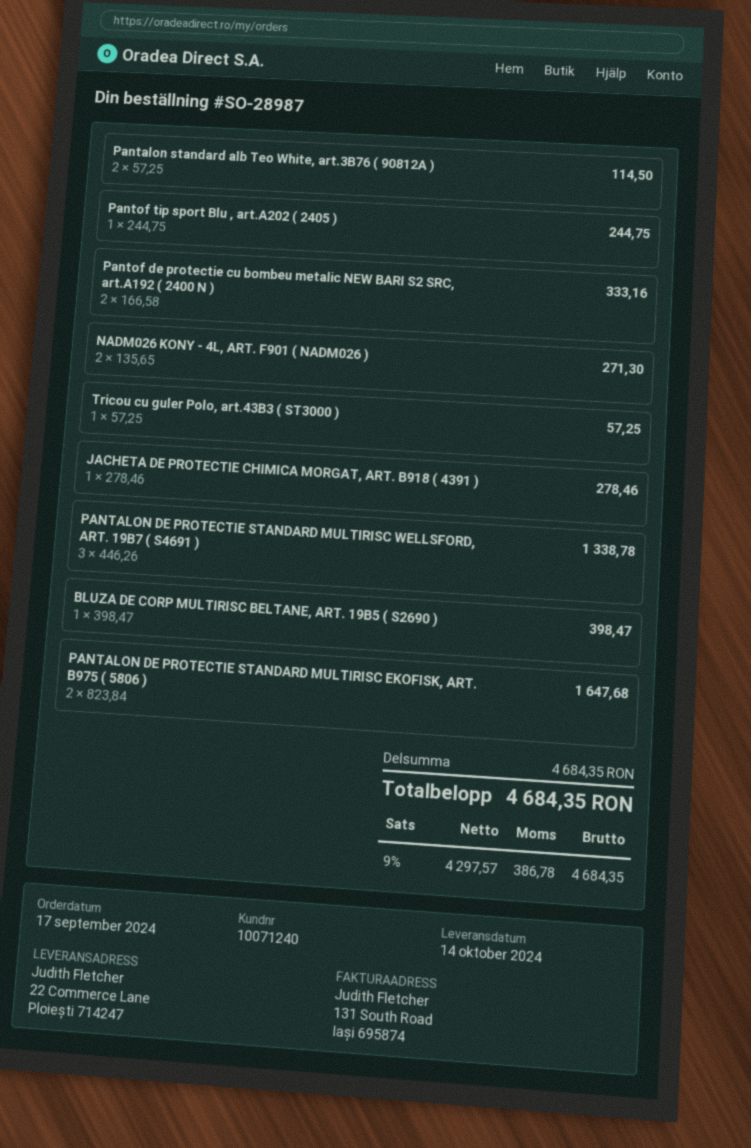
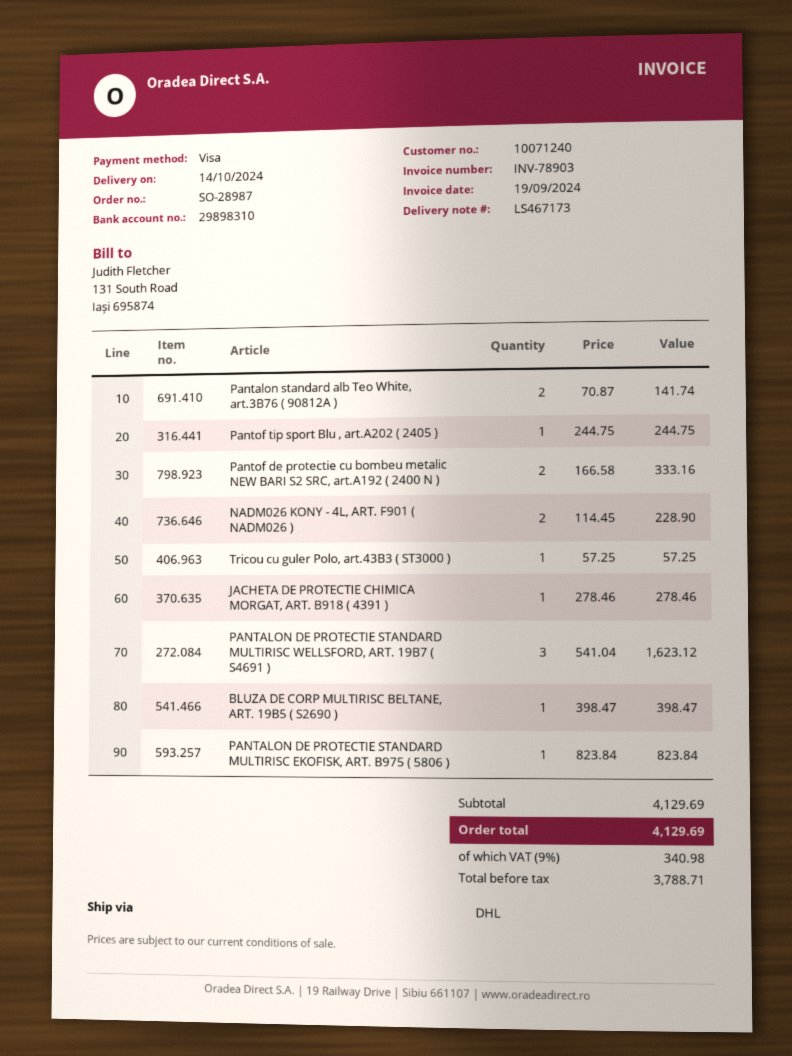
Pantalon standard alb Teo White, art.3B76 ( 90812A ): 2 x 57.25 = 114.50 -> 2 x 70.87 = 141.74
NADM026 KONY - 4L, ART. F901 ( NADM026 ): 2 x 135.65 = 271.30 -> 2 x 114.45 = 228.90
PANTALON DE PROTECTIE STANDARD MULTIRISC WELLSFORD, ART. 19B7 ( S4691 ): 3 x 446.26 = 1338.78 -> 3 x 541.04 = 1623.12
PANTALON DE PROTECTIE STANDARD MULTIRISC EKOFISK, ART. B975 ( 5806 ): 2 x 823.84 = 1647.68 -> 1 x 823.84 = 823.84
subtotal: 4684.35 -> 4129.69
net: 4297.57 -> 3788.71
tax: 9% = 386.78 -> 9% = 340.98
total: 4684.35 -> 4129.69

